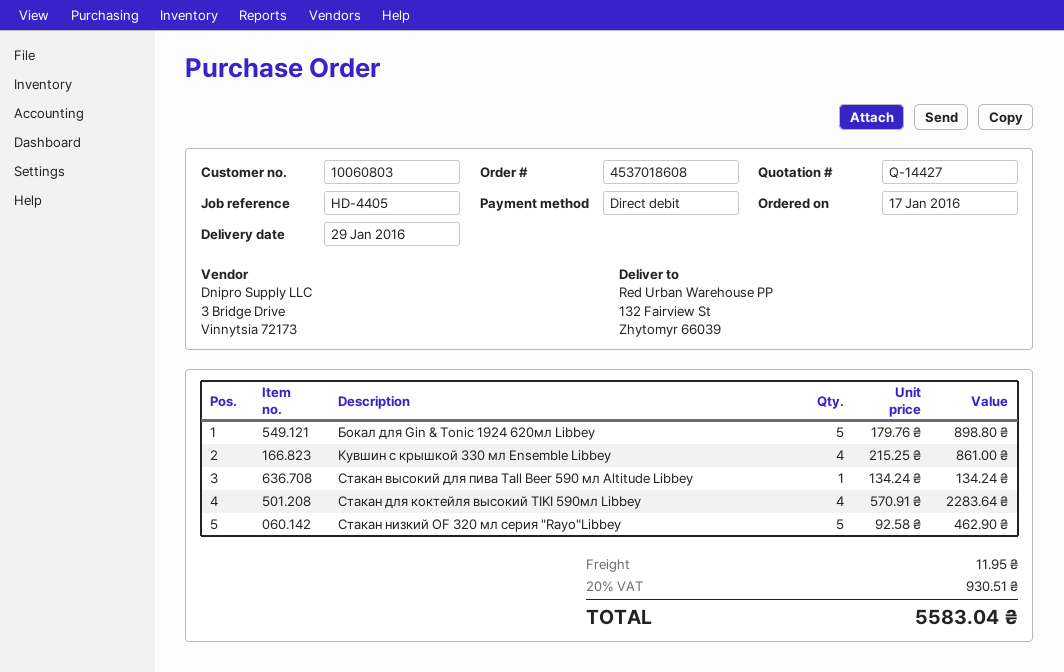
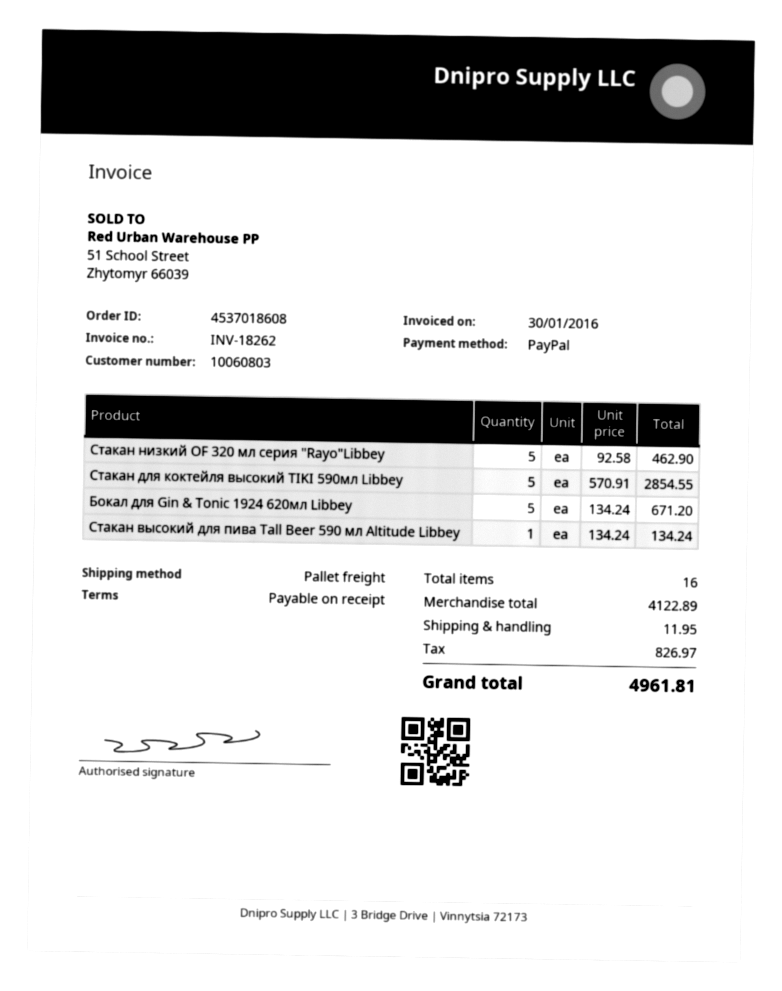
payment method: direct debit -> PayPal
Бокал для Gin & Tonic 1924 620мл Libbey: 5 x 179.76 = 898.80 -> 5 x 134.24 = 671.20
Кувшин с крышкой 330 мл Ensemble Libbey: 4 x 215.25 = 861.00 -> none
Стакан для коктейля высокий TIKI 590мл Libbey: 4 x 570.91 = 2283.64 -> 5 x 570.91 = 2854.55
tax: 930.51 -> 826.97
total: 5583.04 -> 4961.81

